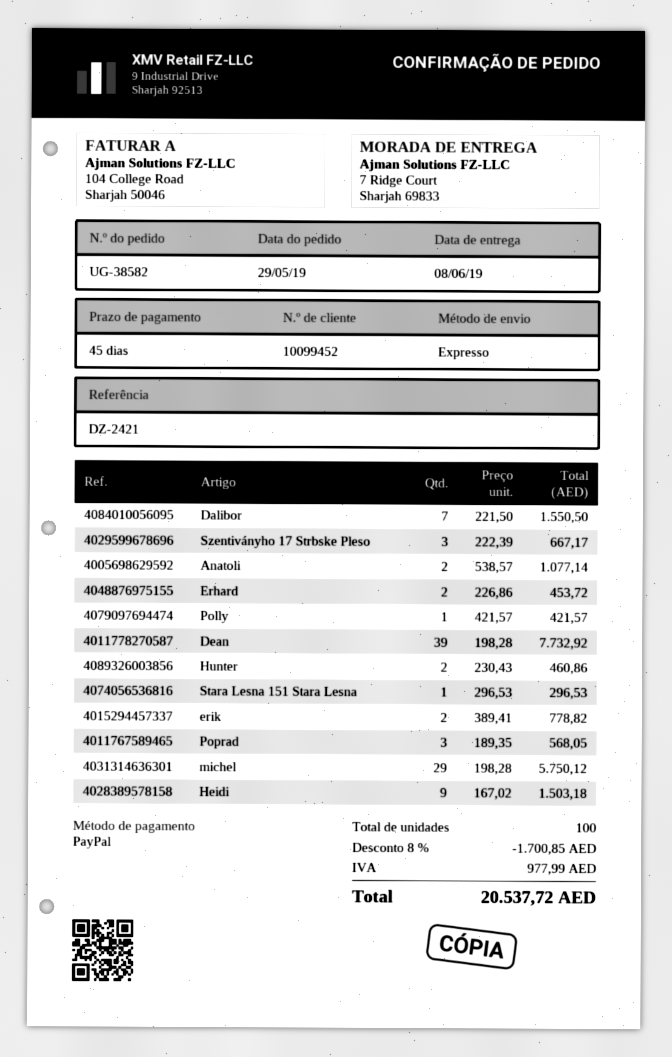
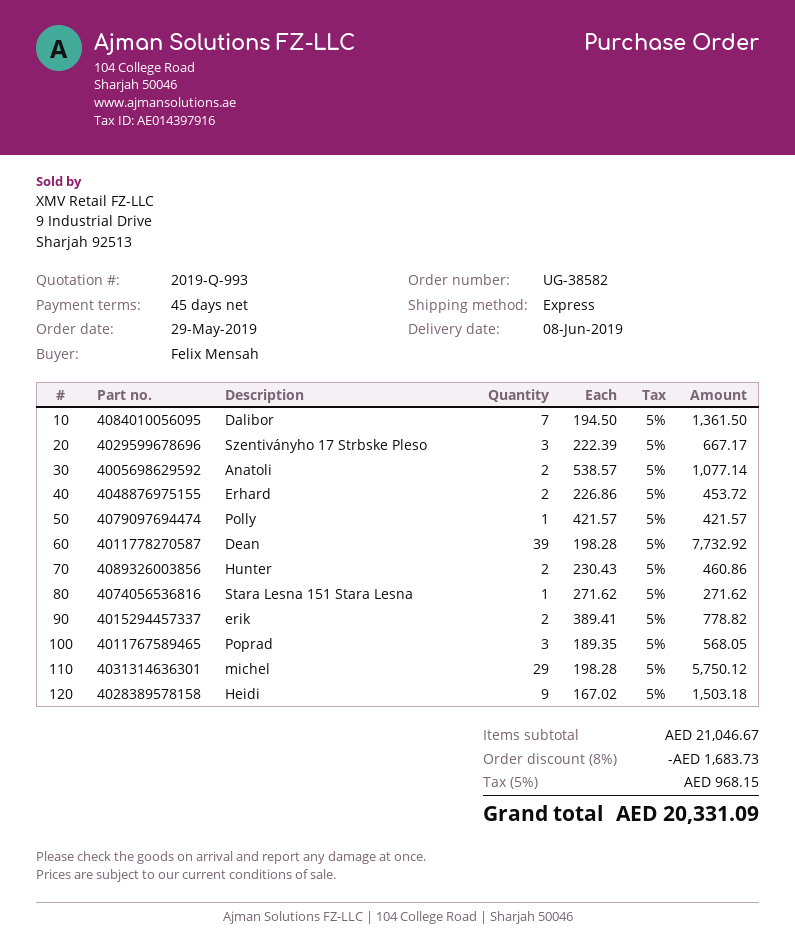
Dalibor: 7 x 221.50 = 1550.50 -> 7 x 194.50 = 1361.50
Stara Lesna 151 Stara Lesna: 1 x 296.53 = 296.53 -> 1 x 271.62 = 271.62
discount: 8% = 1700.85 -> 8% = 1683.73
tax: 977.99 -> 968.15
total: 20537.72 -> 20331.09

